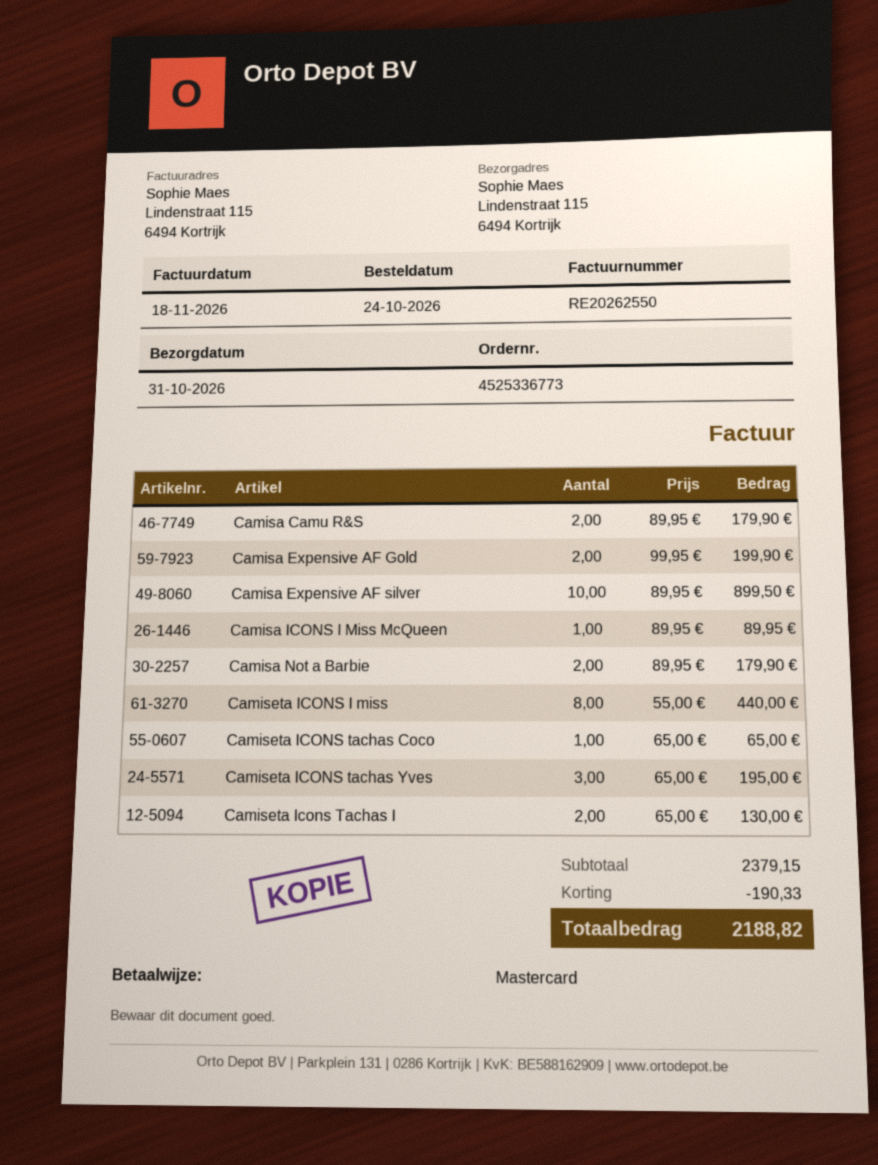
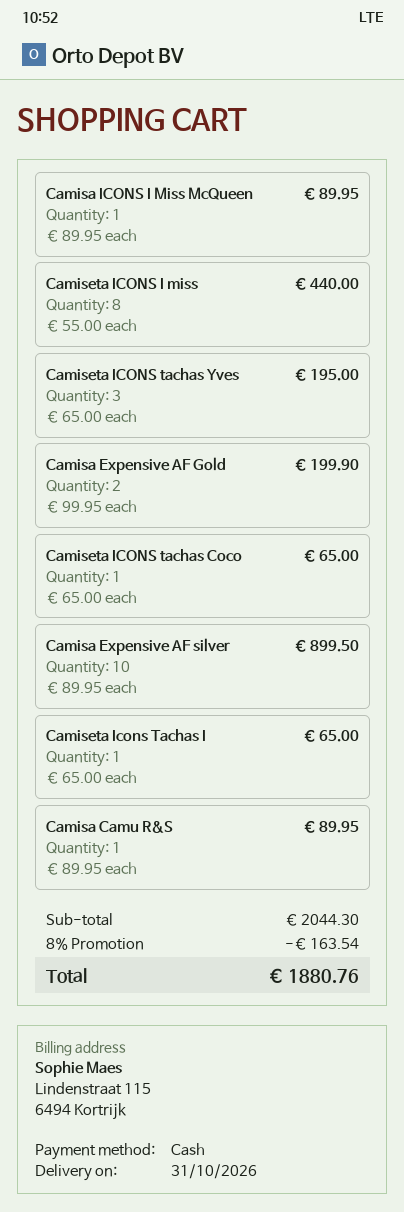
payment method: Mastercard -> cash
Camisa Camu R&S: 2 x 89.95 = 179.90 -> 1 x 89.95 = 89.95
Camisa Not a Barbie: 2 x 89.95 = 179.90 -> none
Camiseta Icons Tachas I: 2 x 65.00 = 130.00 -> 1 x 65.00 = 65.00
subtotal: 2379.15 -> 2044.30
discount: 190.33 -> 163.54
total: 2188.82 -> 1880.76

